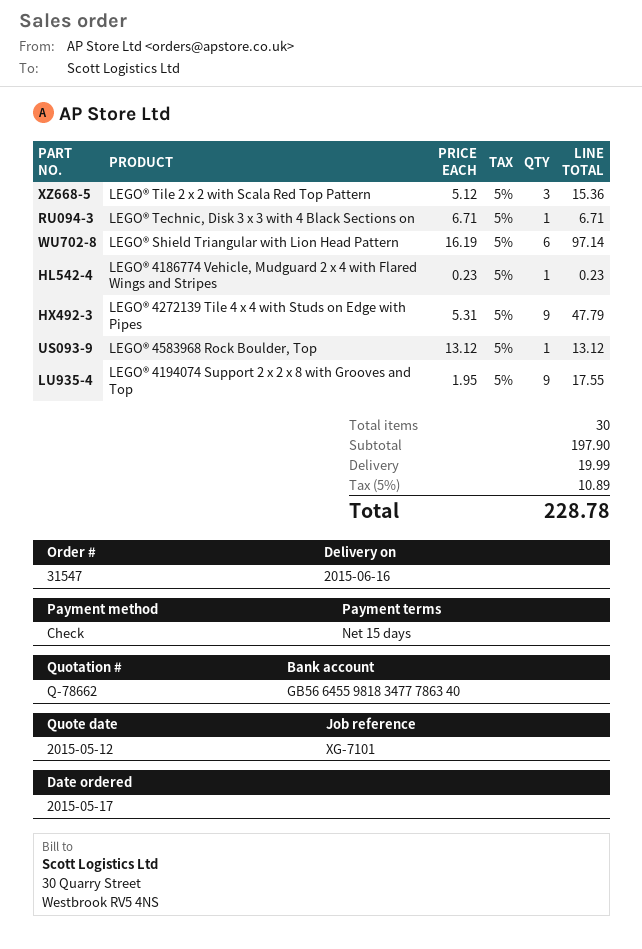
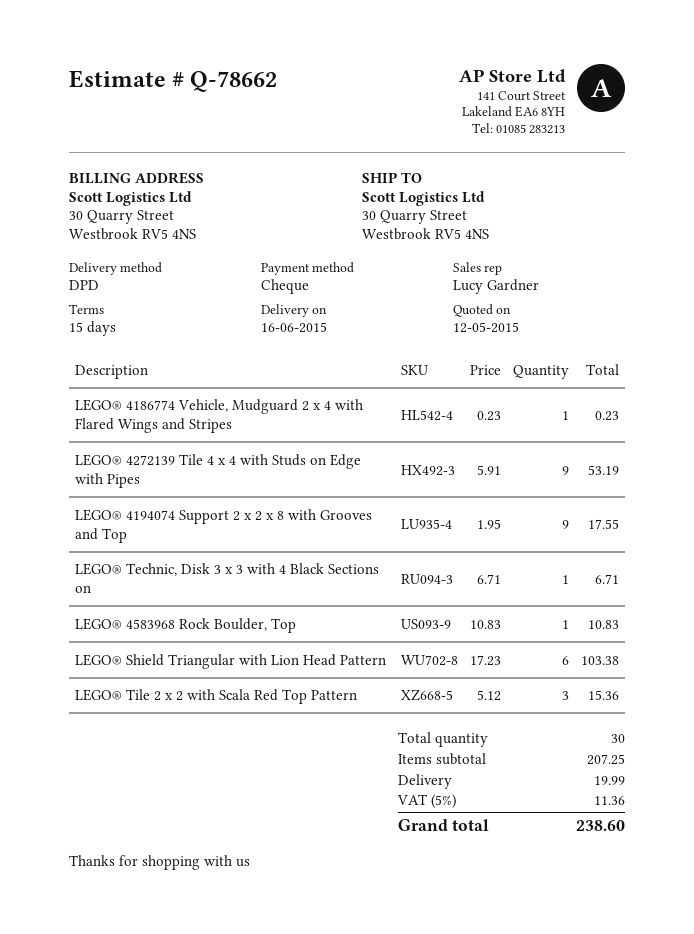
LEGO® Shield Triangular with Lion Head Pattern: 6 x 16.19 = 97.14 -> 6 x 17.23 = 103.38
LEGO® 4272139 Tile 4 x 4 with Studs on Edge with Pipes: 9 x 5.31 = 47.79 -> 9 x 5.91 = 53.19
LEGO® 4583968 Rock Boulder, Top: 1 x 13.12 = 13.12 -> 1 x 10.83 = 10.83
subtotal: 197.90 -> 207.25
tax: 5% = 10.89 -> 5% = 11.36
total: 228.78 -> 238.60

